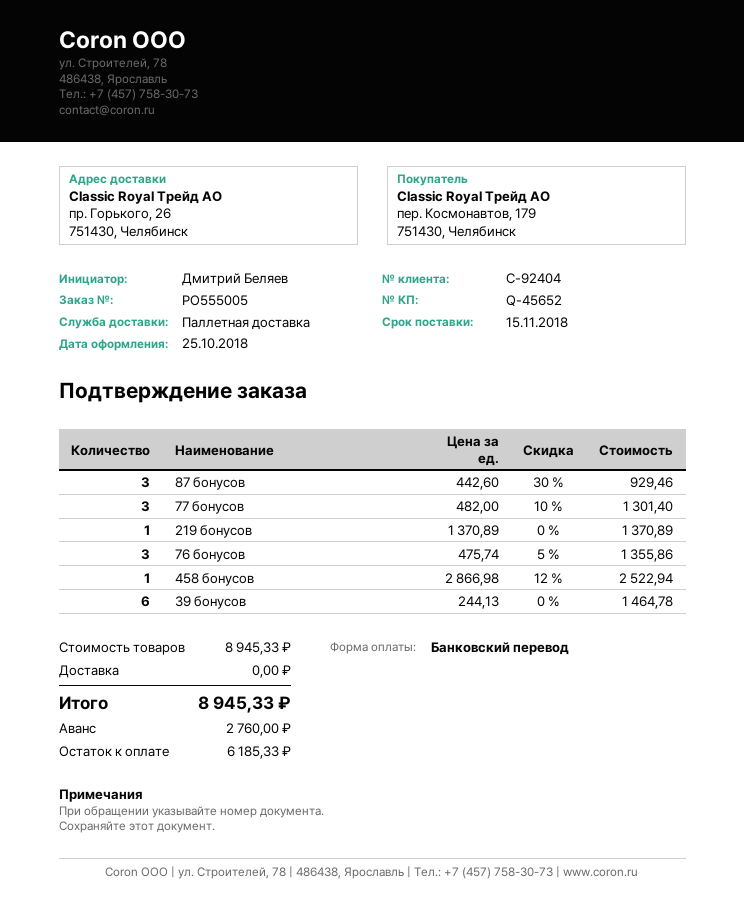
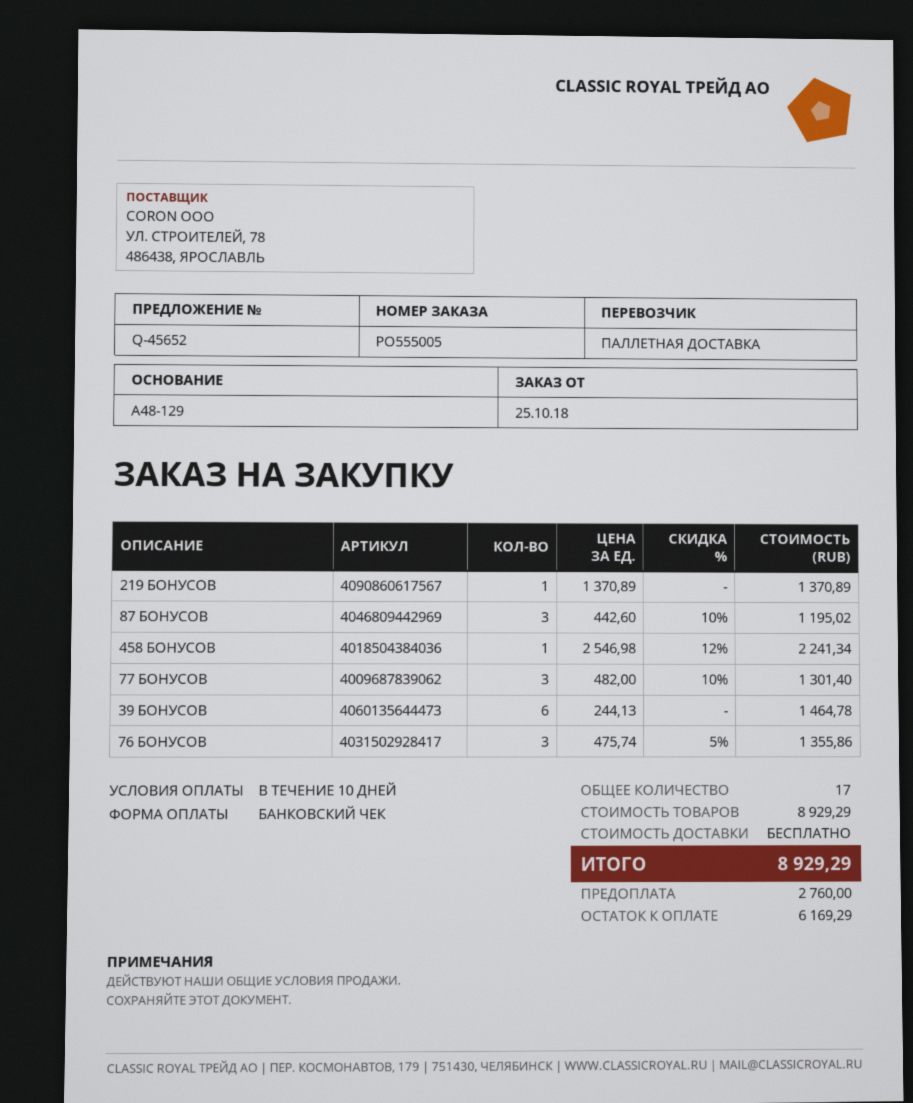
payment method: bank transfer -> cheque
87 бонусов: 3 x 442.60 - 30% = 929.46 -> 3 x 442.60 - 10% = 1195.02
458 бонусов: 1 x 2866.98 - 12% = 2522.94 -> 1 x 2546.98 - 12% = 2241.34
subtotal: 8945.33 -> 8929.29
total: 8945.33 -> 8929.29
balance: 6185.33 -> 6169.29

